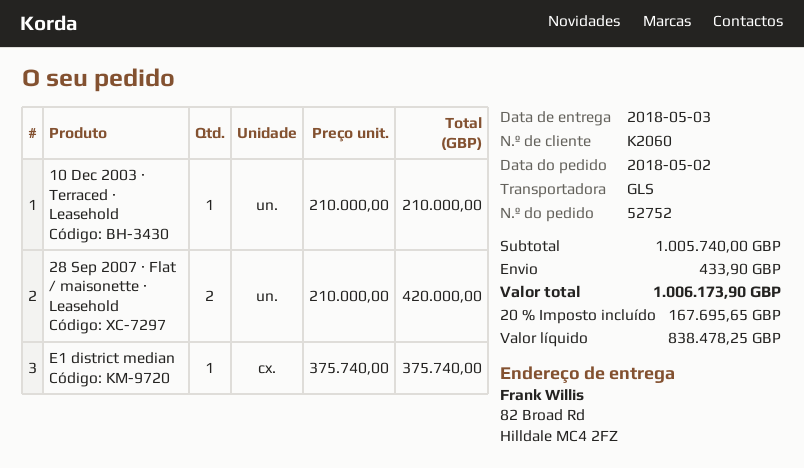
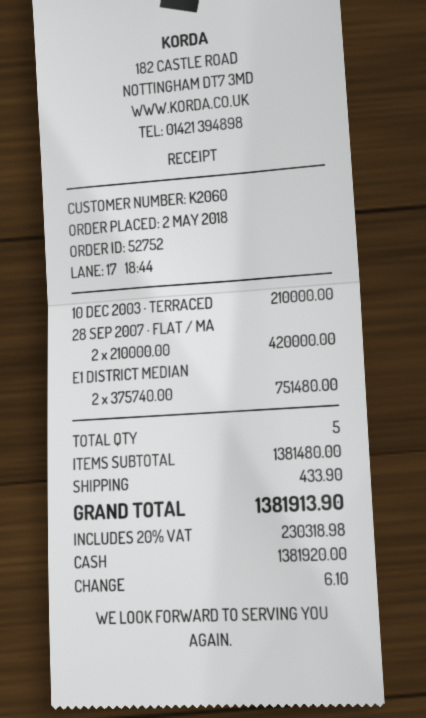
E1 district median: 1 x 375740.00 = 375740.00 -> 2 x 375740.00 = 751480.00
subtotal: 1005740.00 -> 1381480.00
tax: 20% = 167695.65 -> 20% = 230318.98
total: 1006173.90 -> 1381913.90

